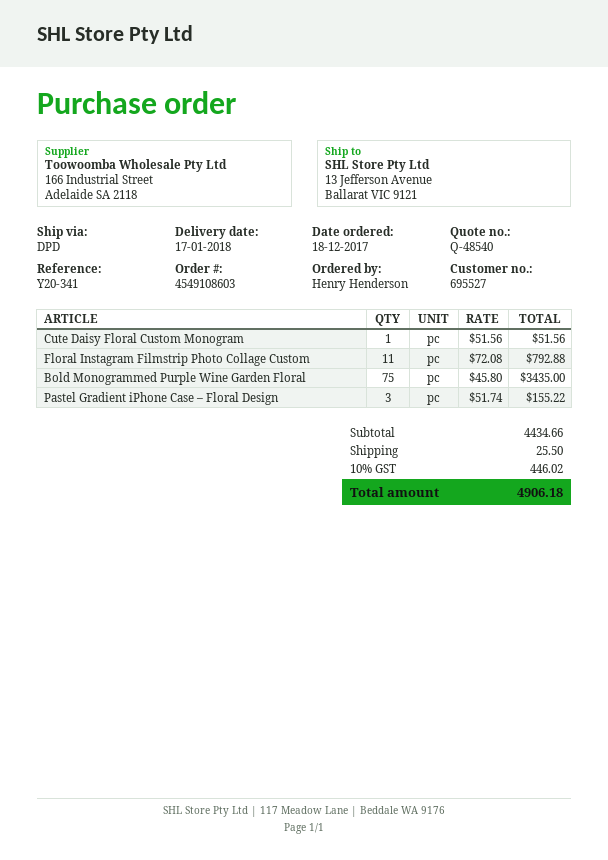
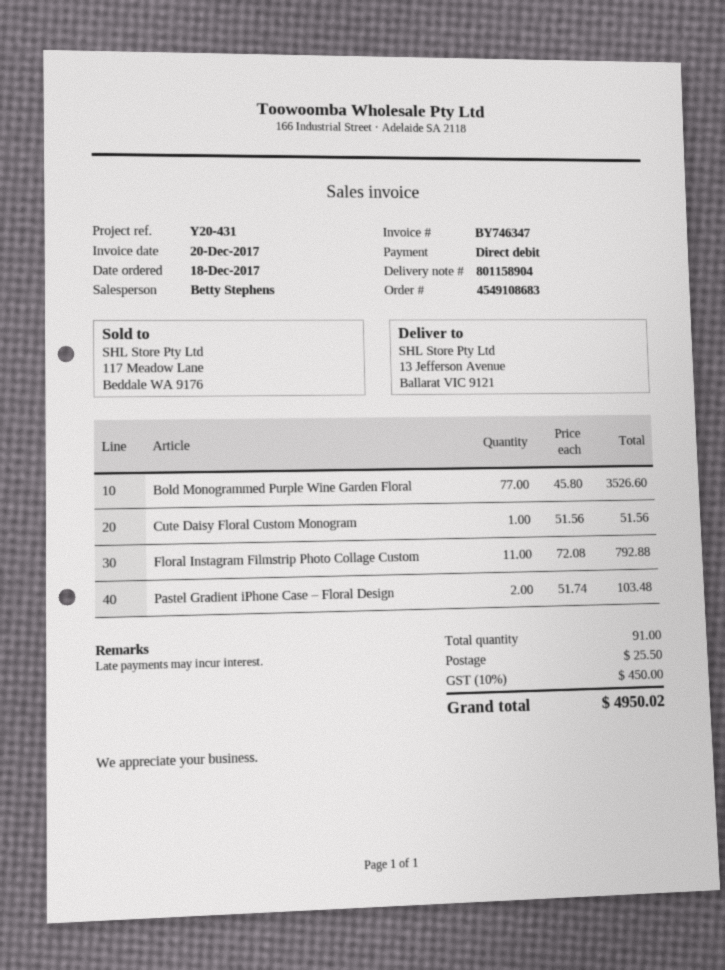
order number: 4549108603 -> 4549108683
reference: Y20-341 -> Y20-431
Bold Monogrammed Purple Wine Garden Floral: 75 x 45.80 = 3435.00 -> 77 x 45.80 = 3526.60
Pastel Gradient iPhone Case – Floral Design: 3 x 51.74 = 155.22 -> 2 x 51.74 = 103.48
tax: 10% = 446.02 -> 10% = 450.00
total: 4906.18 -> 4950.02

